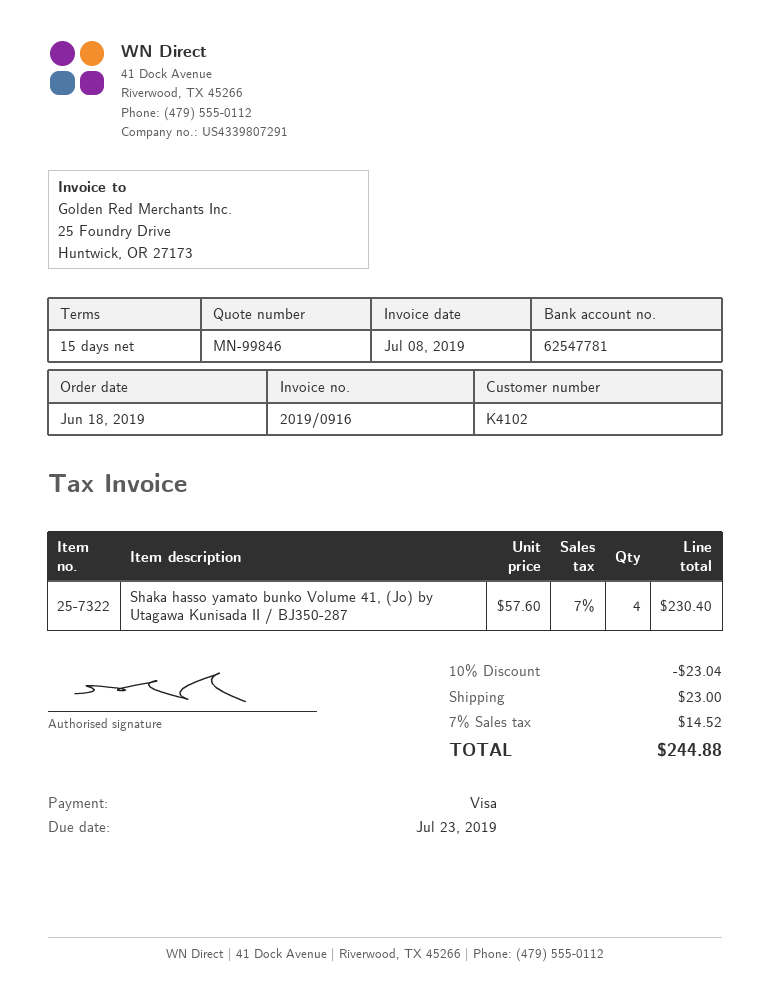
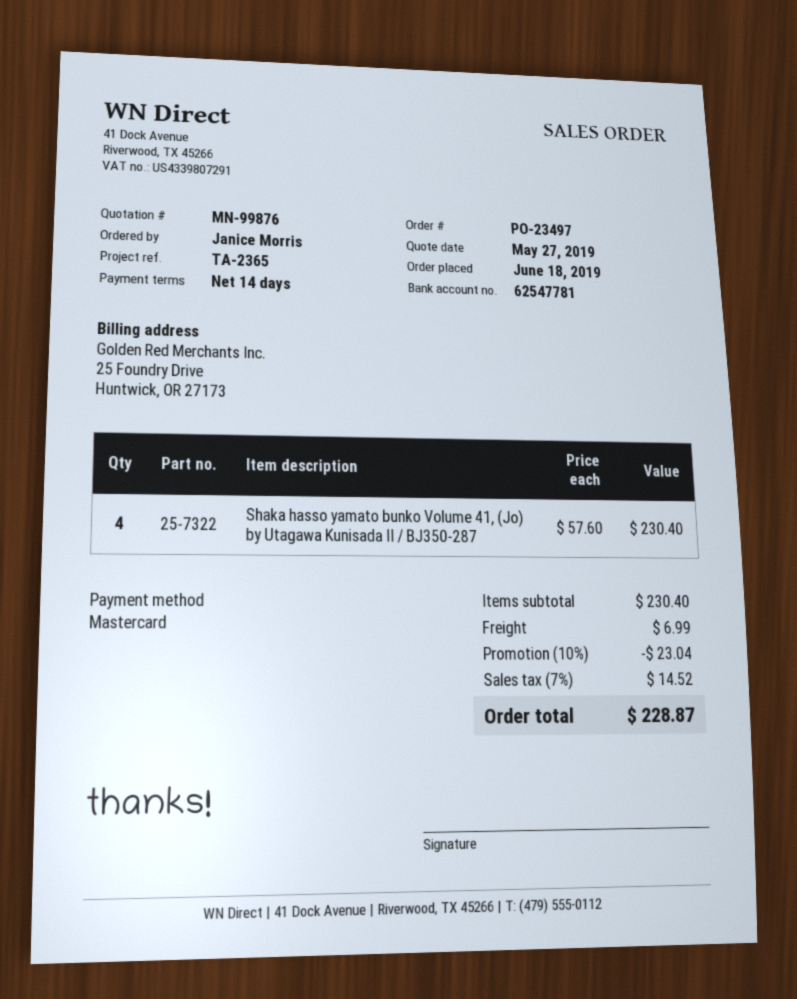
quote number: MN-99846 -> MN-99876
payment terms: 15 days -> 14 days
payment method: Visa -> Mastercard
shipping: 23.00 -> 6.99
total: 244.88 -> 228.87

